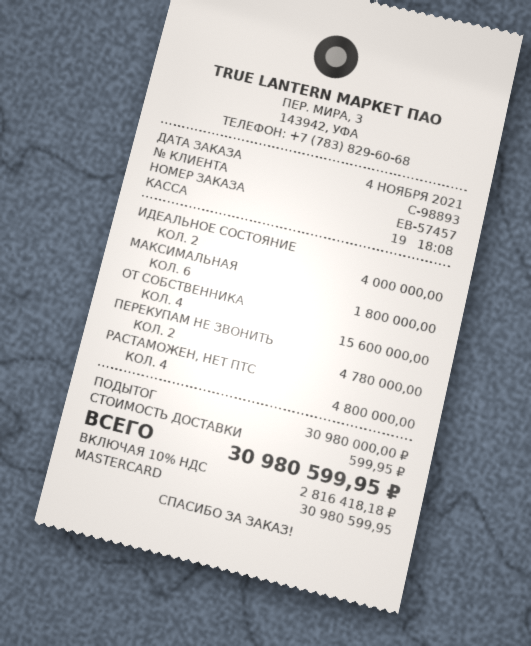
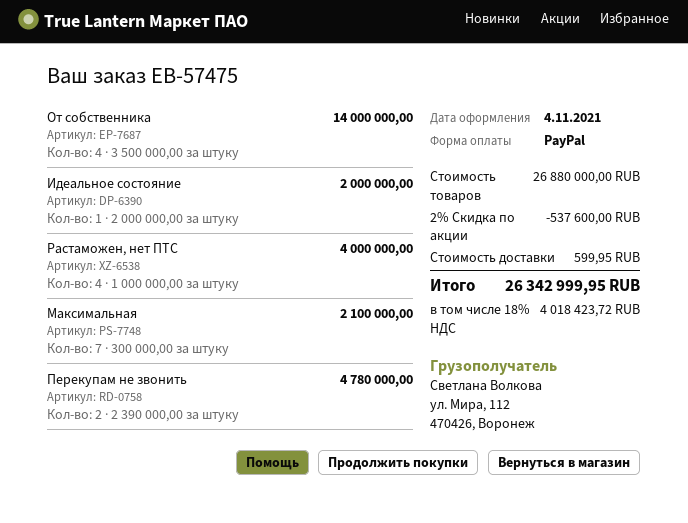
order number: EB-57457 -> EB-57475
payment method: Mastercard -> PayPal
ИДЕАЛЬНОЕ СОСТОЯНИЕ: 2 for 4000000.00 -> 1 for 2000000.00
МАКСИМАЛЬНАЯ: 6 for 1800000.00 -> 7 for 2100000.00
ОТ СОБСТВЕННИКА: 4 for 15600000.00 -> 4 for 14000000.00
РАСТАМОЖЕН, НЕТ ПТС: 4 for 4800000.00 -> 4 for 4000000.00
subtotal: 30980000.00 -> 26880000.00
discount: none -> 2% = 537600.00
tax: 10% = 2816418.18 -> 18% = 4018423.72
total: 30980599.95 -> 26342999.95

